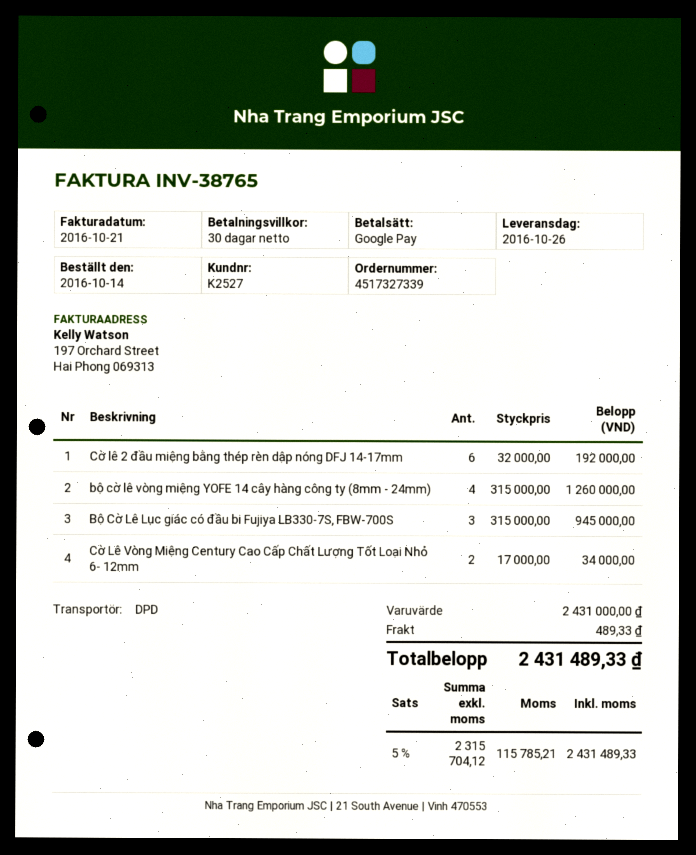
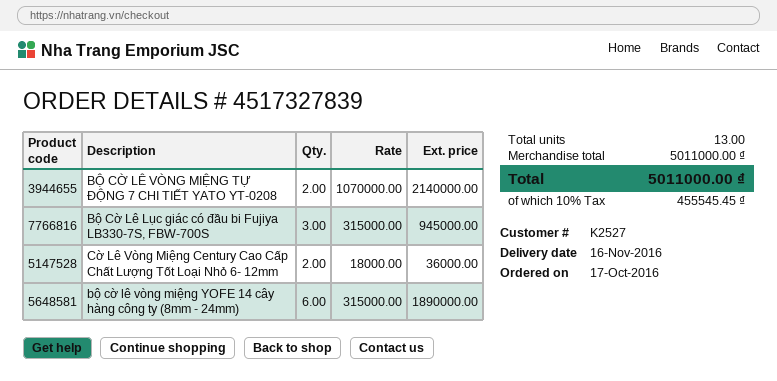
order number: 4517327339 -> 4517327839
order date: 2016-10-14 -> 2016-10-17
delivery date: 2016-10-26 -> 2016-11-16
Cờ lê 2 đầu miệng bằng thép rèn dập nóng DFJ 14-17mm: 6 x 32000.00 = 192000.00 -> none
bộ cờ lê vòng miệng YOFE 14 cây hàng công ty (8mm - 24mm): 4 x 315000.00 = 1260000.00 -> 6 x 315000.00 = 1890000.00
Cờ Lê Vòng Miệng Century Cao Cấp Chất Lượng Tốt Loại Nhỏ 6- 12mm: 2 x 17000.00 = 34000.00 -> 2 x 18000.00 = 36000.00
BỘ CỜ LÊ VÒNG MIỆNG TỰ ĐỘNG 7 CHI TIẾT YATO YT-0208: none -> 2 x 1070000.00 = 2140000.00
subtotal: 2431000.00 -> 5011000.00
shipping: 489.33 -> none
tax: 5% = 115785.21 -> 10% = 455545.45
total: 2431489.33 -> 5011000.00

